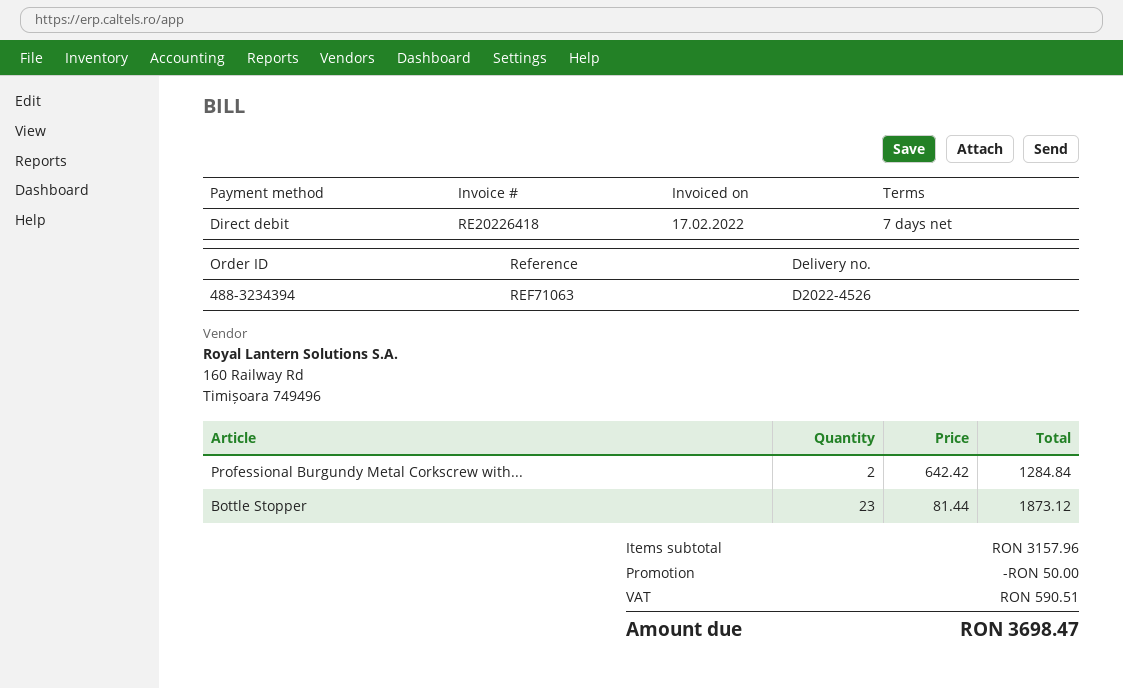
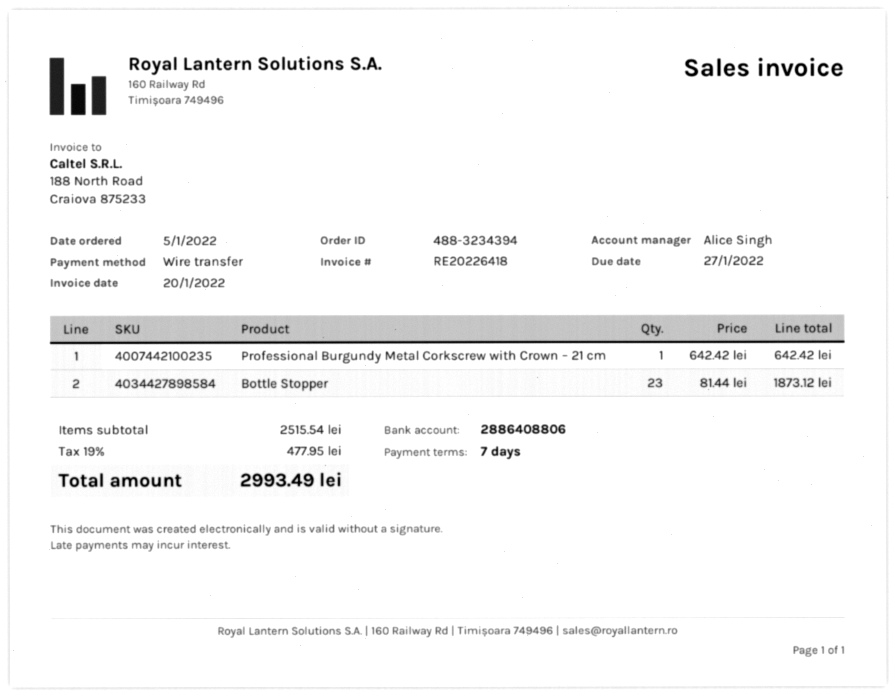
invoice date: 2022-02-17 -> 2022-01-20
payment method: direct debit -> bank transfer
Professional Burgundy Metal Corkscrew with...: 2 x 642.42 = 1284.84 -> 1 x 642.42 = 642.42
subtotal: 3157.96 -> 2515.54
discount: 50.00 -> none
tax: 590.51 -> 477.95
total: 3698.47 -> 2993.49

